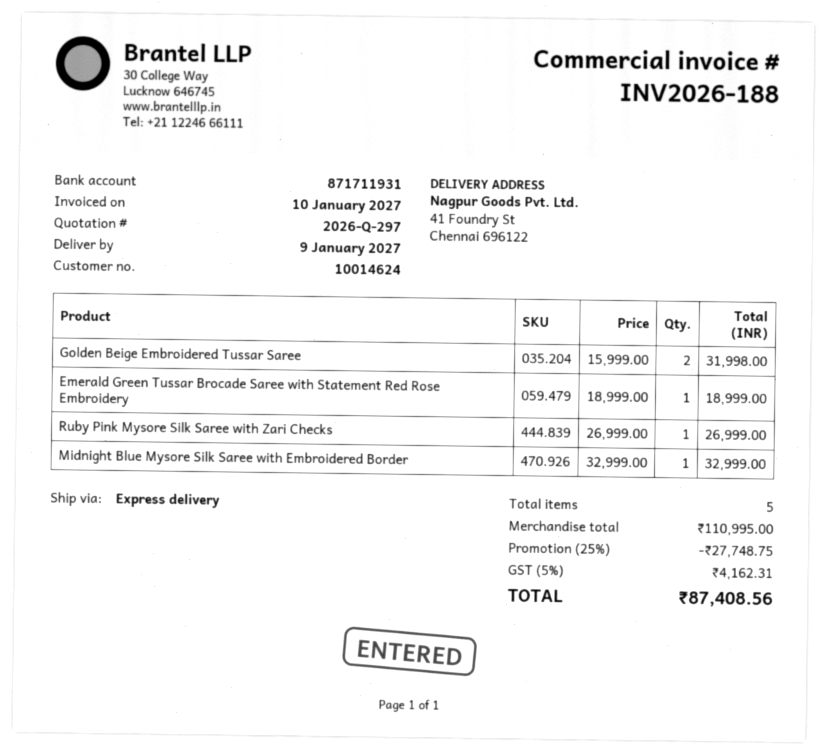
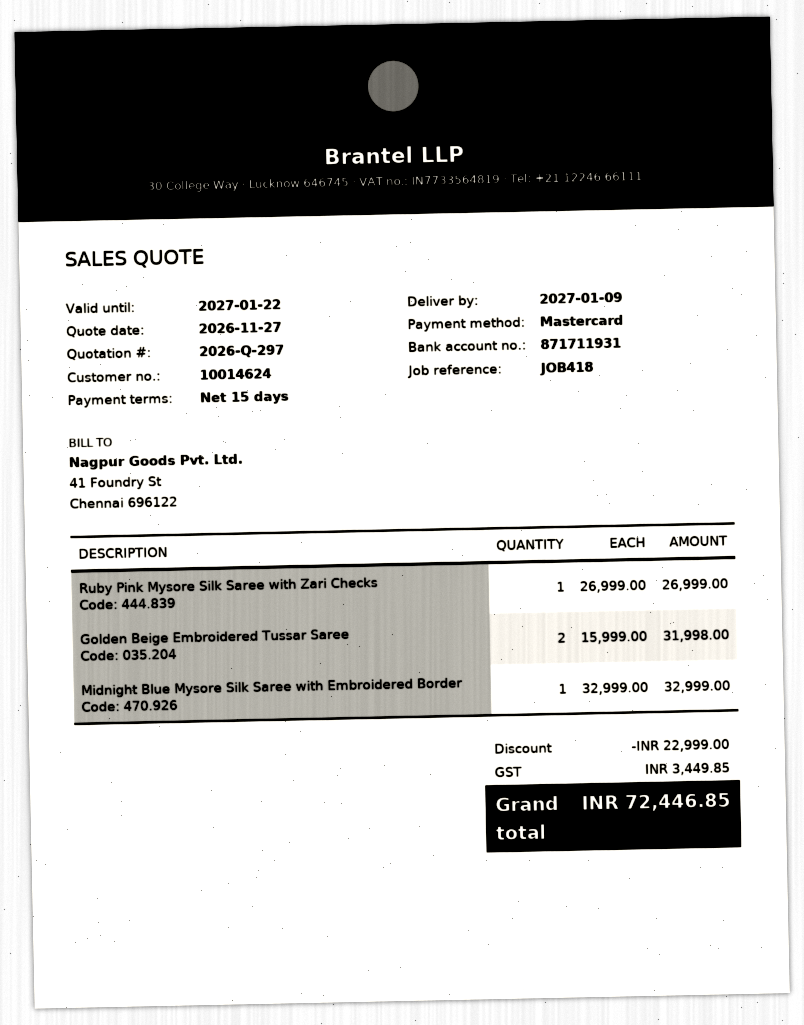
Emerald Green Tussar Brocade Saree with Statement Red Rose Embroidery: 1 x 18999.00 = 18999.00 -> none
discount: 27748.75 -> 22999.00
tax: 4162.31 -> 3449.85
total: 87408.56 -> 72446.85

